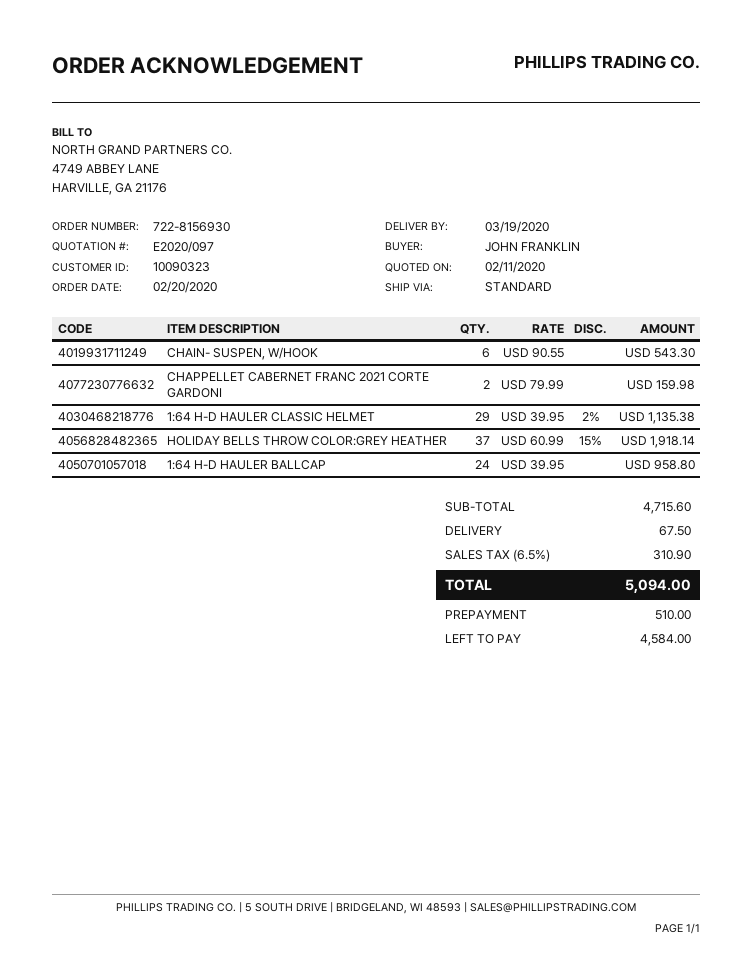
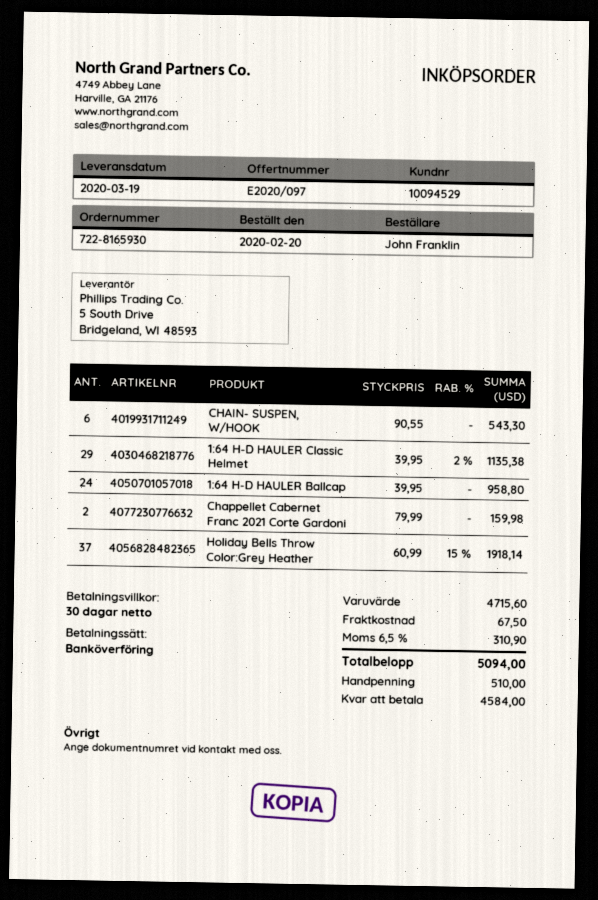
order number: 722-8156930 -> 722-8165930
customer number: 10090323 -> 10094529

